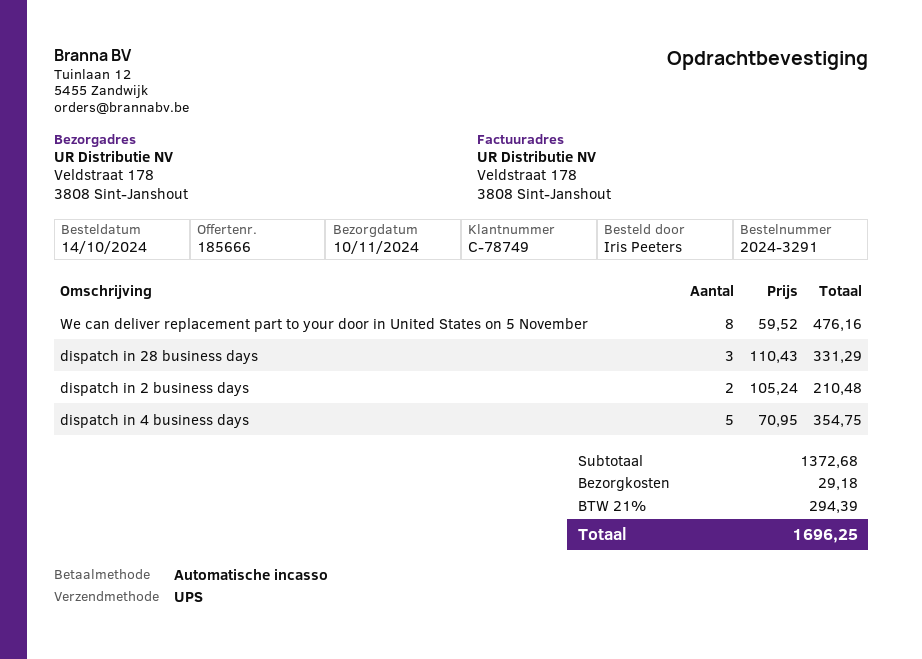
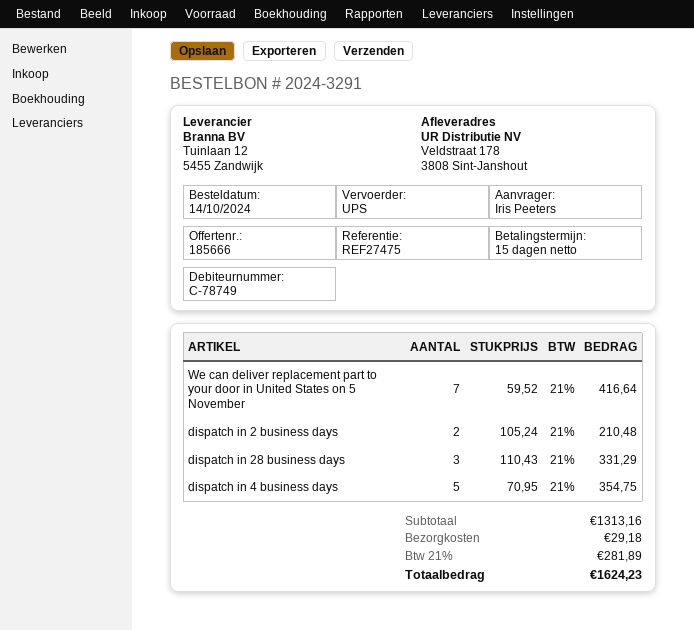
We can deliver replacement part to your door in United States on 5 November: 8 x 59.52 = 476.16 -> 7 x 59.52 = 416.64
subtotal: 1372.68 -> 1313.16
tax: 21% = 294.39 -> 21% = 281.89
total: 1696.25 -> 1624.23

